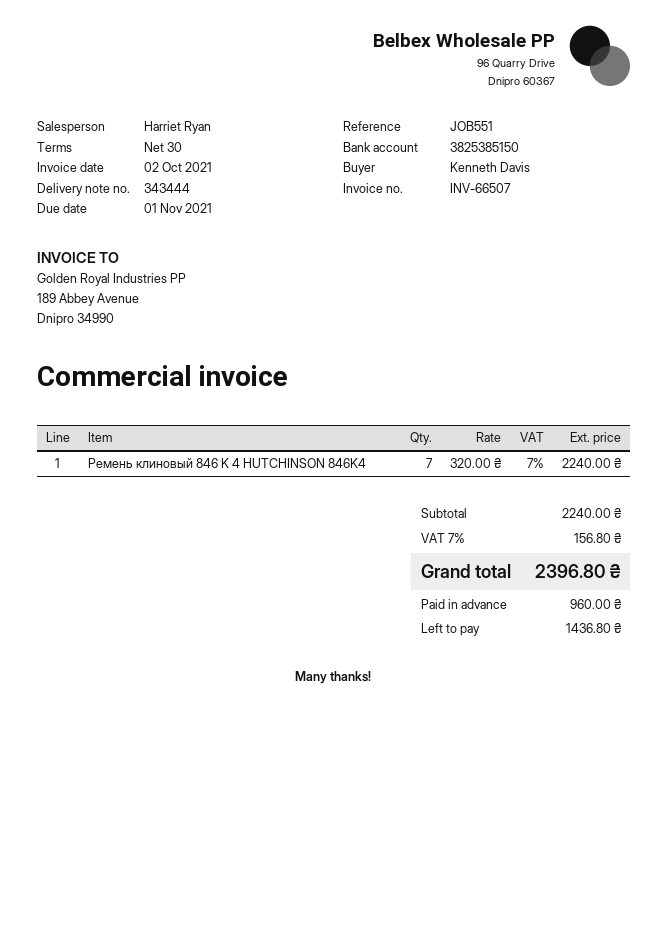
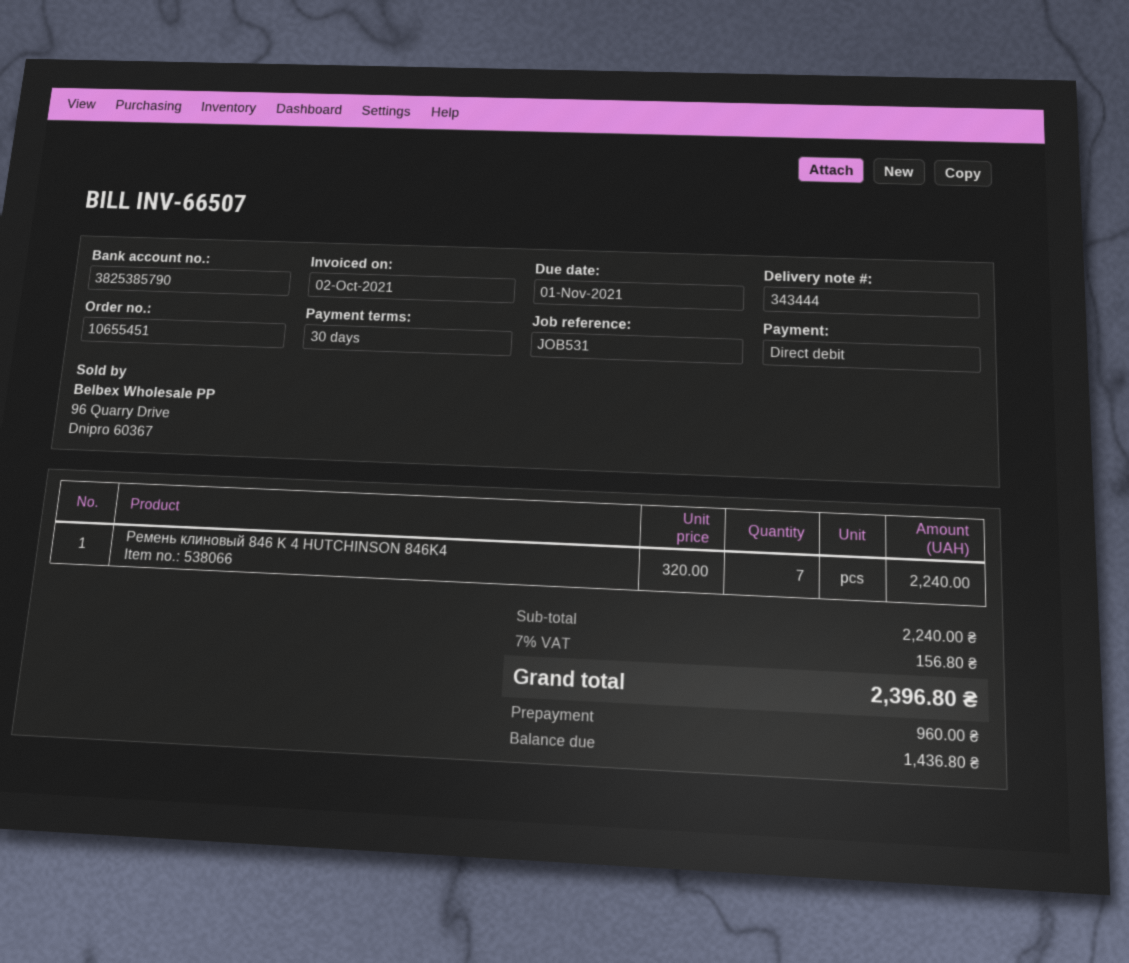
reference: JOB551 -> JOB531
bank account: 3825385150 -> 3825385790

